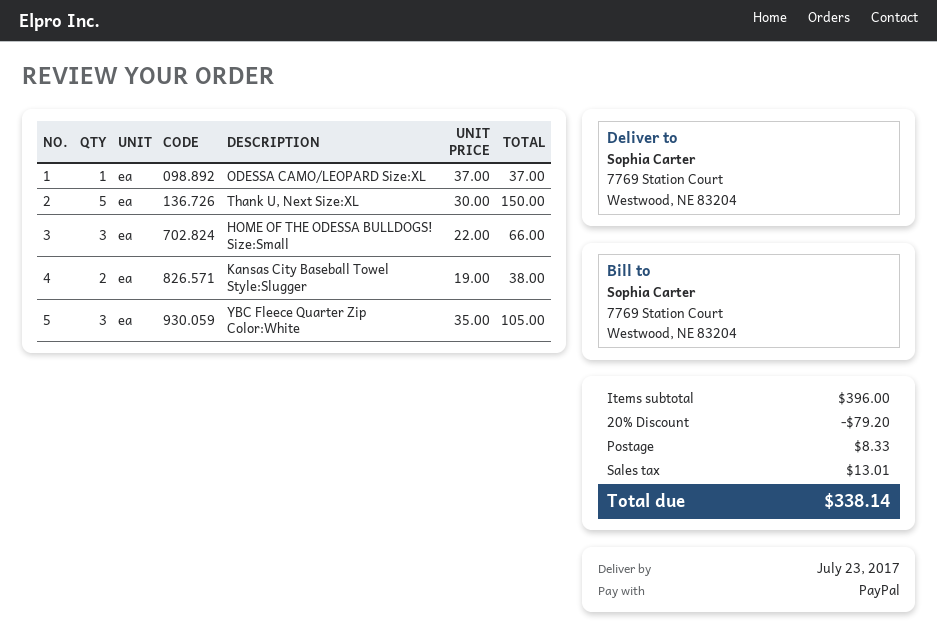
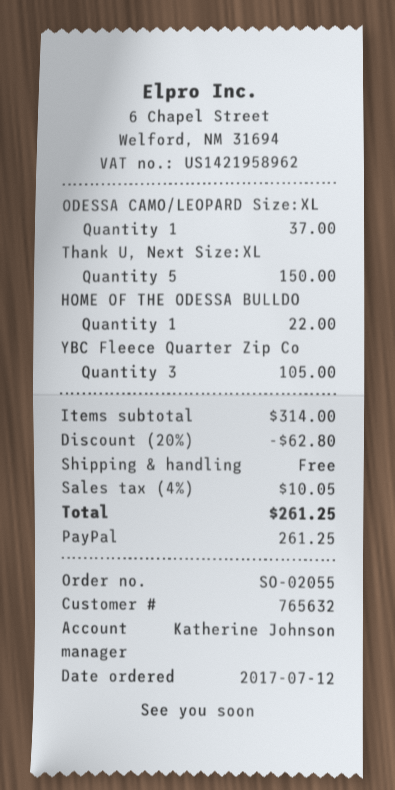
HOME OF THE ODESSA BULLDOGS! Size:Small: 3 for 66.00 -> 1 for 22.00
Kansas City Baseball Towel Style:Slugger: 2 for 38.00 -> none
subtotal: 396.00 -> 314.00
discount: 20% = 79.20 -> 20% = 62.80
shipping: 8.33 -> 0.00
tax: 13.01 -> 10.05
total: 338.14 -> 261.25

